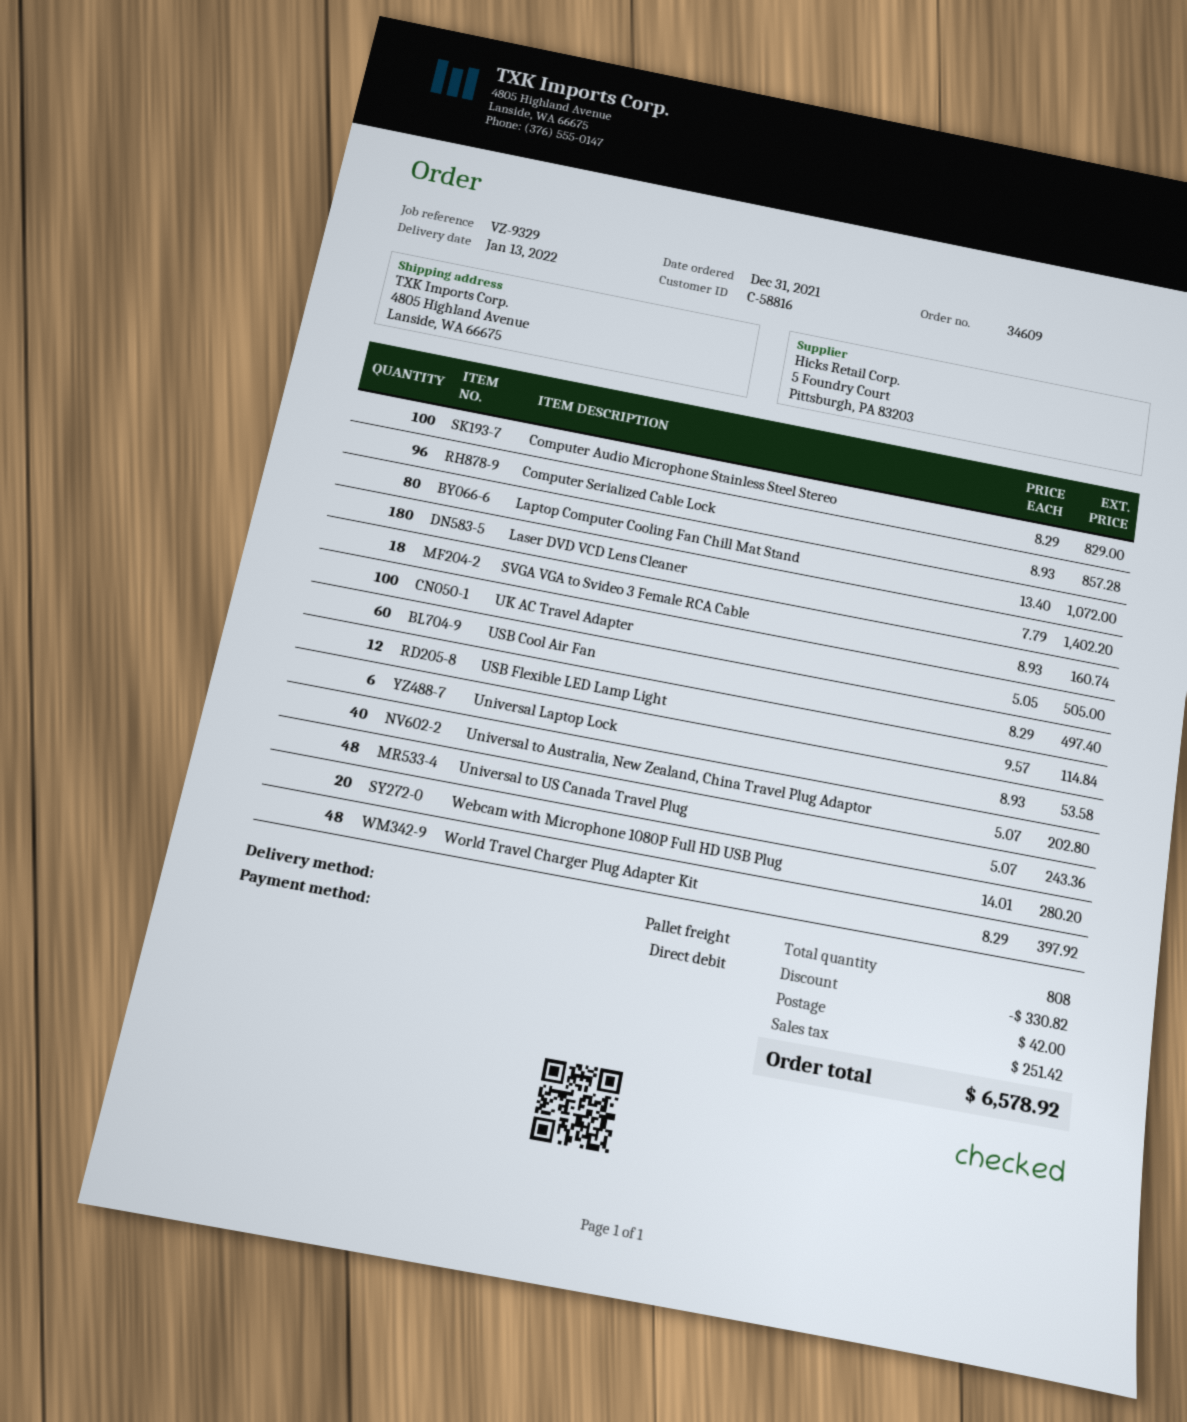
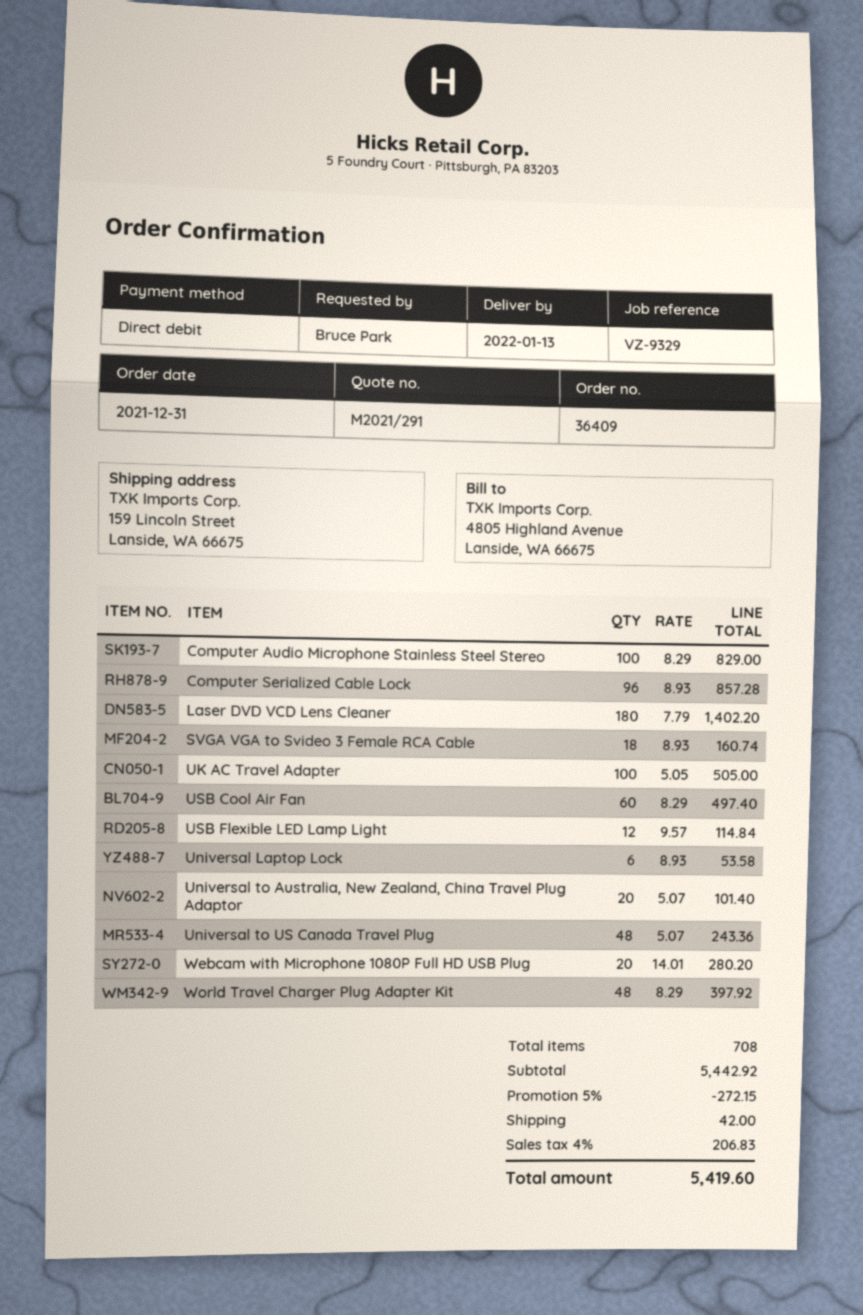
order number: 34609 -> 36409
ship to: 4805 Highland Avenue, Lanside, WA 66675 -> 159 Lincoln Street, Lanside, WA 66675
Laptop Computer Cooling Fan Chill Mat Stand: 80 x 13.40 = 1072.00 -> none
Universal to Australia, New Zealand, China Travel Plug Adaptor: 40 x 5.07 = 202.80 -> 20 x 5.07 = 101.40
total quantity: 808 -> 708
discount: 330.82 -> 272.15
tax: 251.42 -> 206.83
total: 6578.92 -> 5419.60

